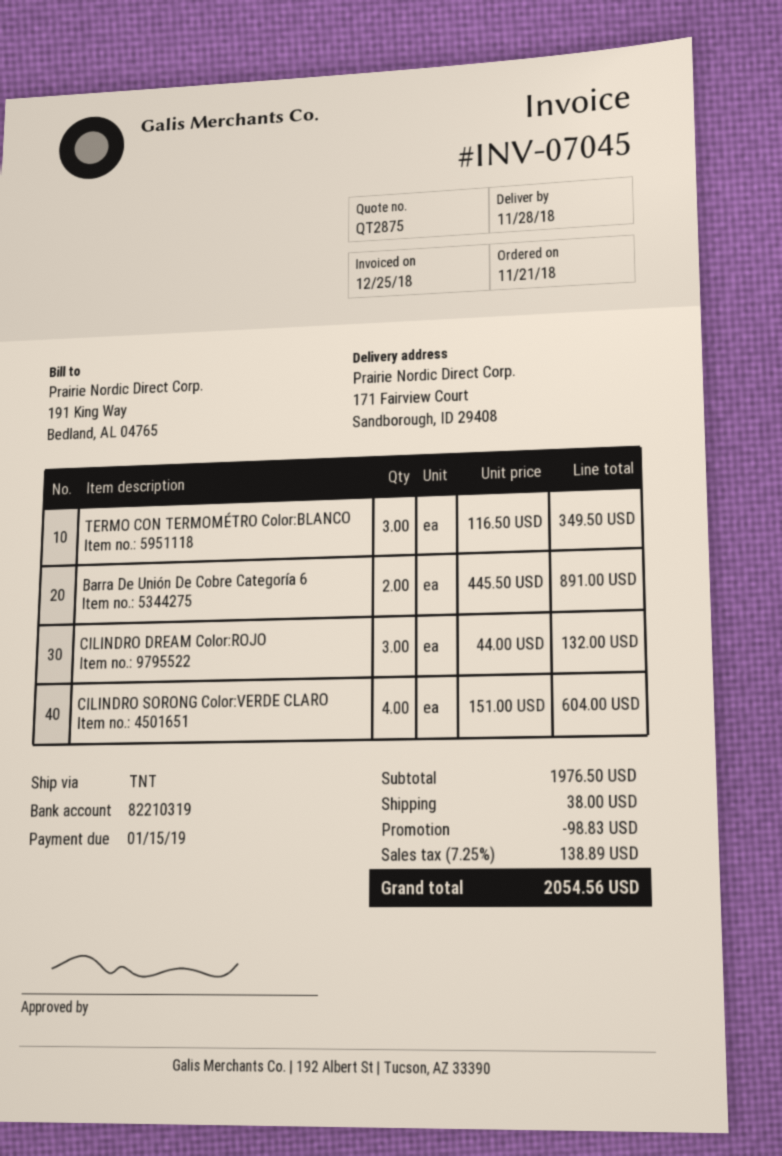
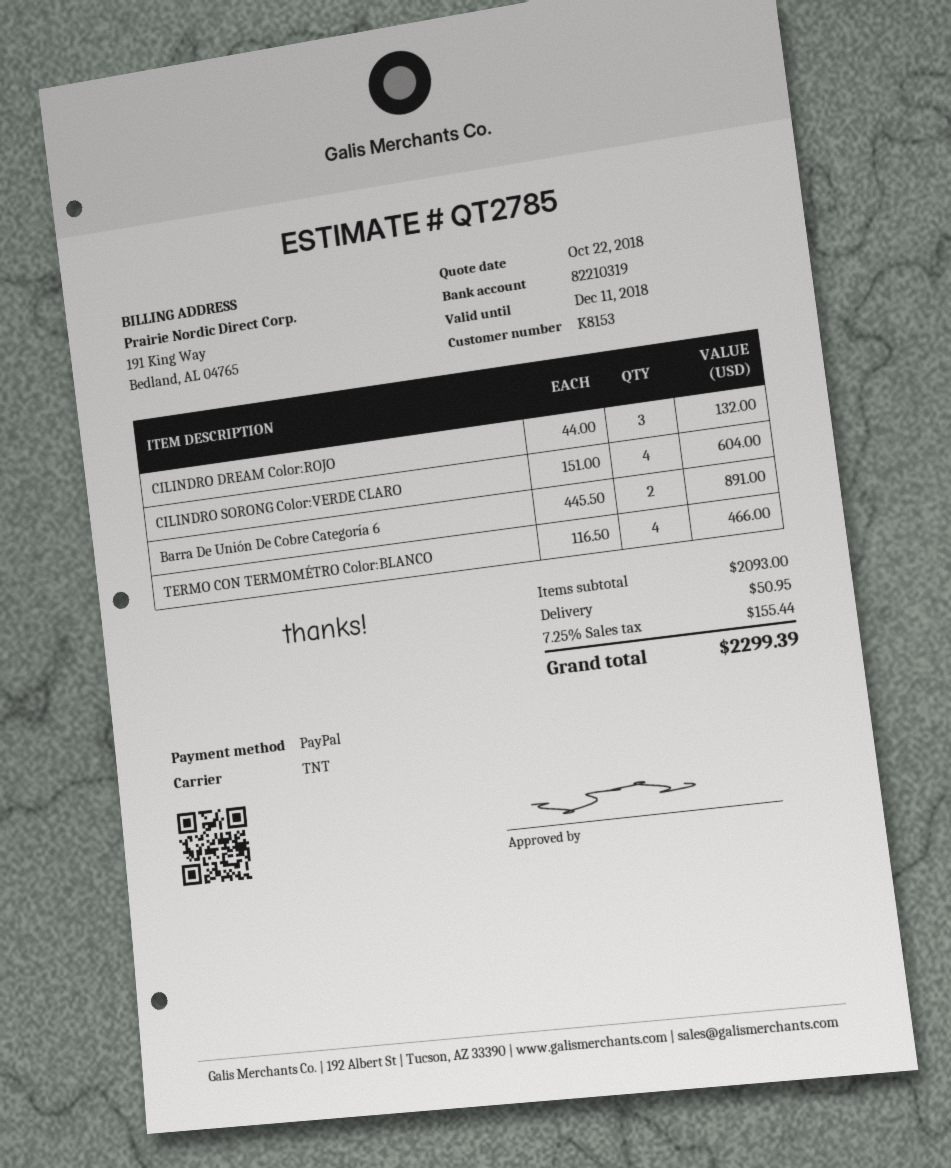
quote number: QT2875 -> QT2785
TERMO CON TERMOMÉTRO Color:BLANCO: 3 x 116.50 = 349.50 -> 4 x 116.50 = 466.00
subtotal: 1976.50 -> 2093.00
discount: 98.83 -> none
shipping: 38.00 -> 50.95
tax: 7.25% = 138.89 -> 7.25% = 155.44
total: 2054.56 -> 2299.39

